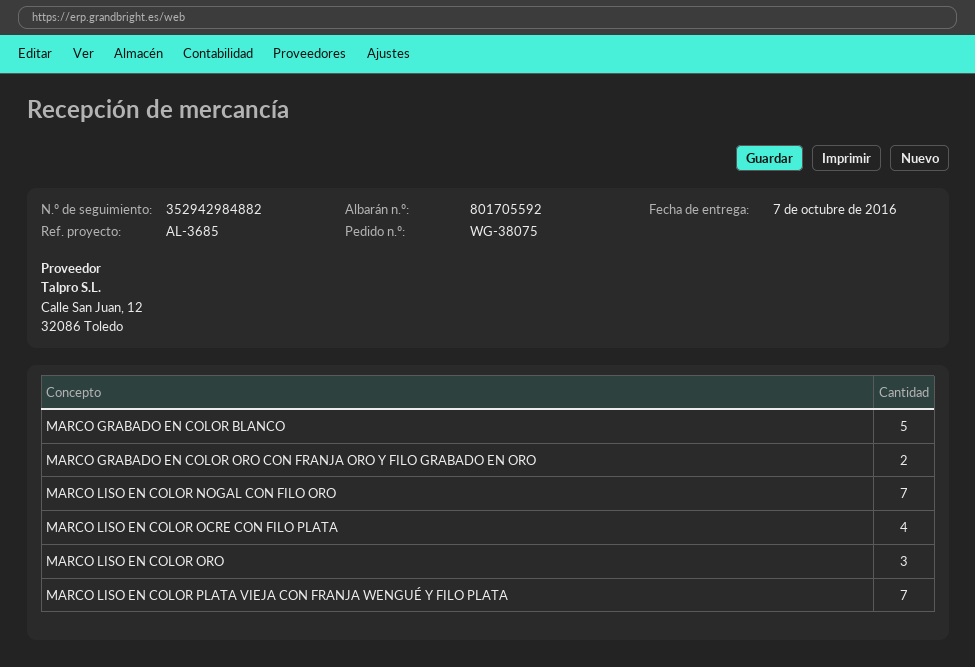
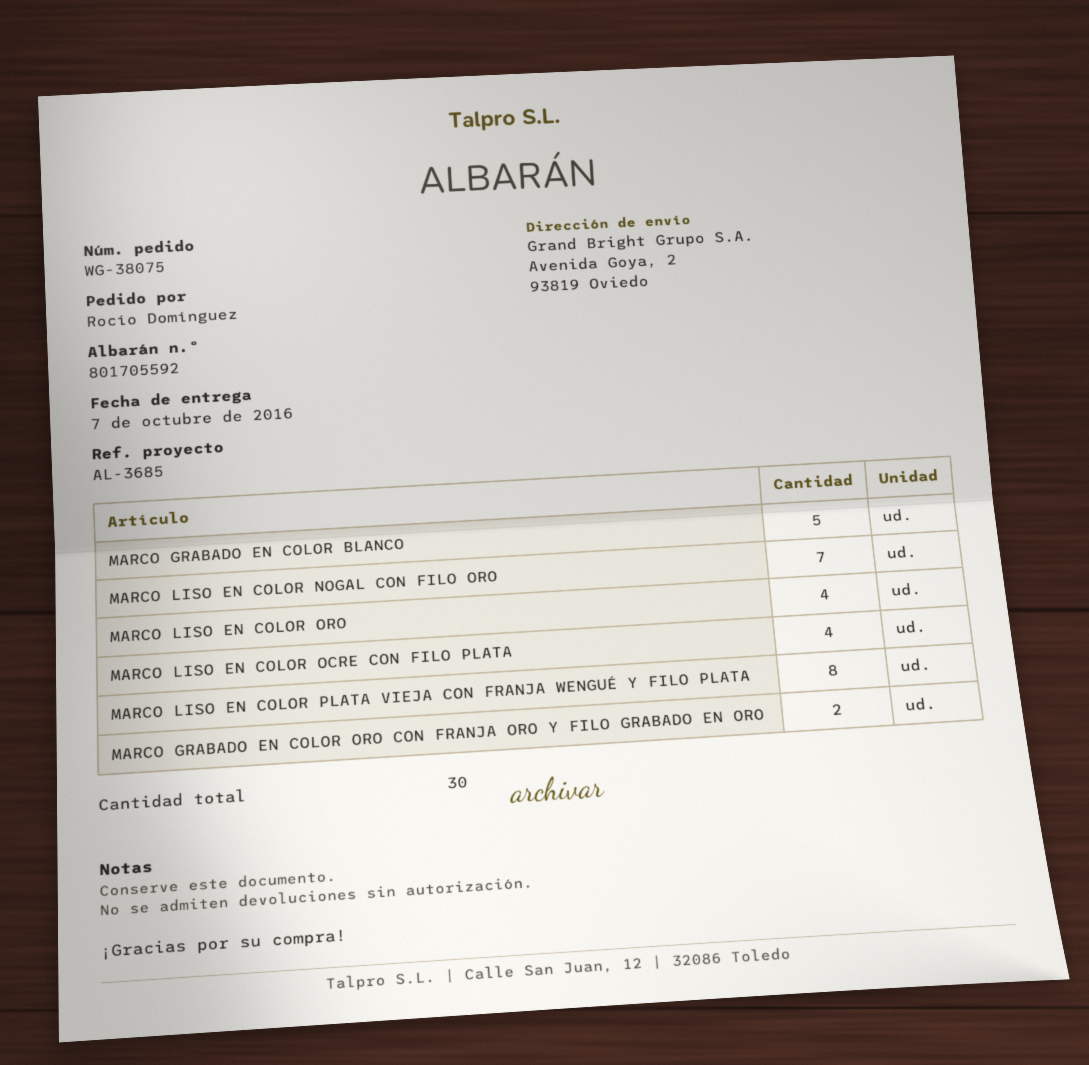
MARCO LISO EN COLOR ORO: 3 -> 4
MARCO LISO EN COLOR PLATA VIEJA CON FRANJA WENGUÉ Y FILO PLATA: 7 -> 8

